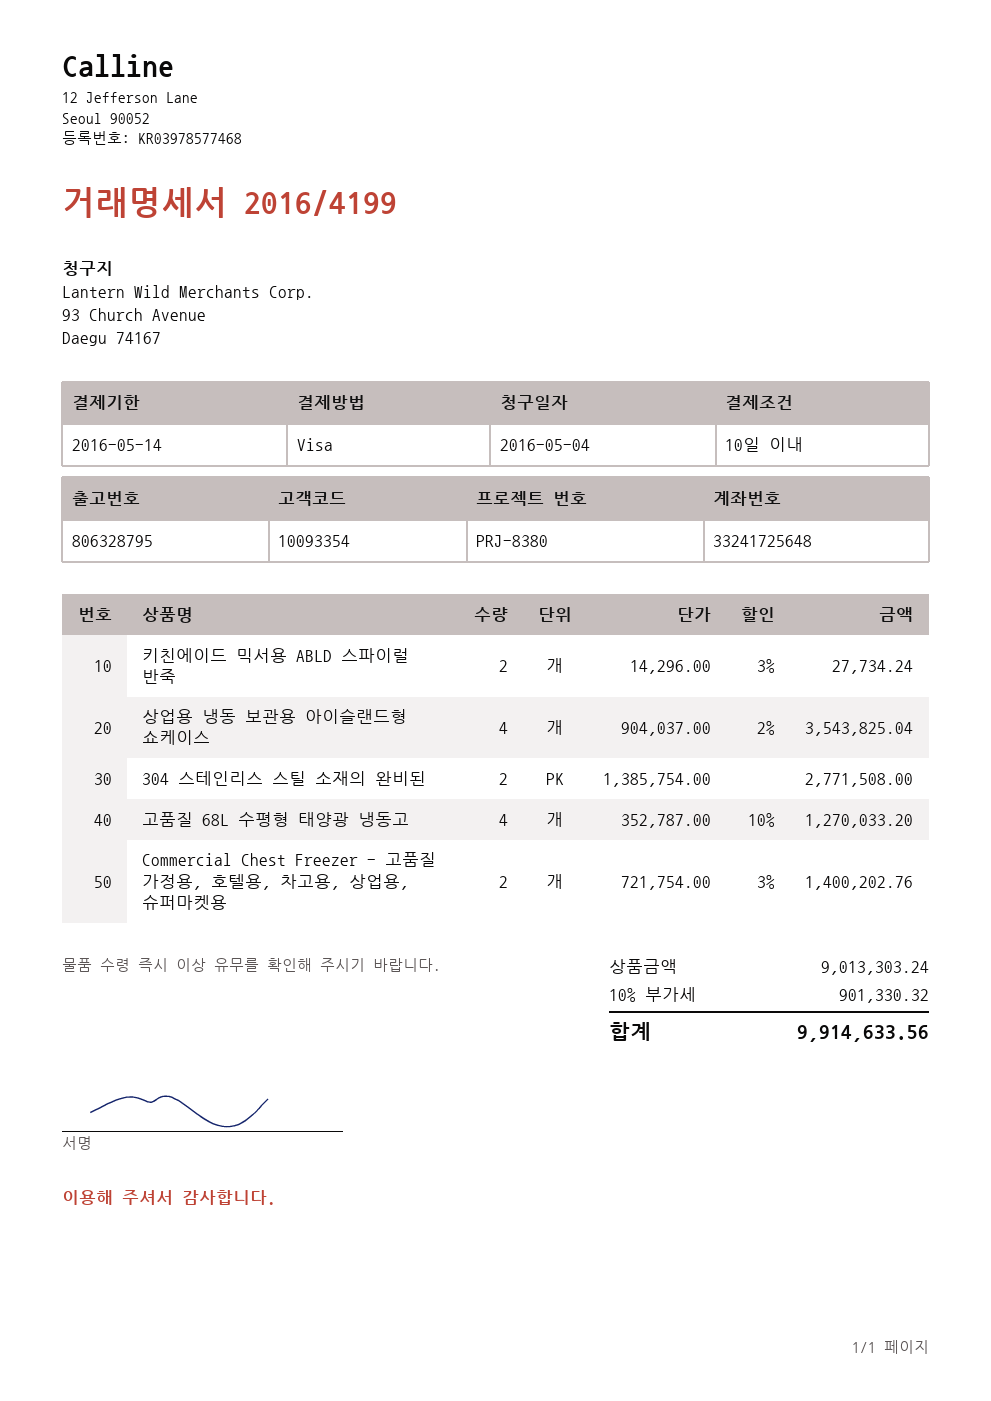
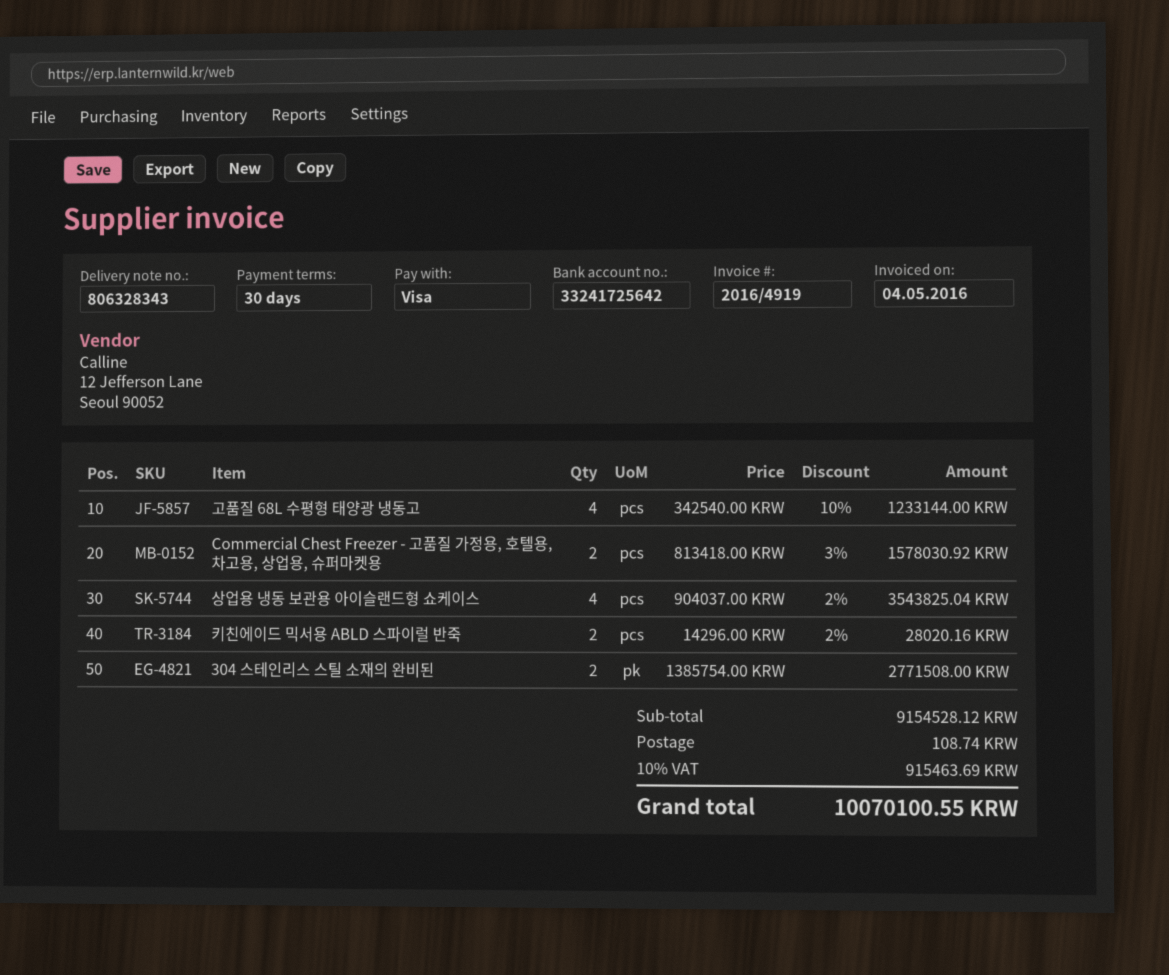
delivery note number: 806328795 -> 806328343
invoice number: 2016/4199 -> 2016/4919
payment terms: 10 days -> 30 days
bank account: 33241725648 -> 33241725642
키친에이드 믹서용 ABLD 스파이럴 반죽: 2 x 14296.00 - 3% = 27734.24 -> 2 x 14296.00 - 2% = 28020.16
고품질 68L 수평형 태양광 냉동고: 4 x 352787.00 - 10% = 1270033.20 -> 4 x 342540.00 - 10% = 1233144.00
Commercial Chest Freezer - 고품질 가정용, 호텔용, 차고용, 상업용, 슈퍼마켓용: 2 x 721754.00 - 3% = 1400202.76 -> 2 x 813418.00 - 3% = 1578030.92
subtotal: 9013303.24 -> 9154528.12
shipping: none -> 108.74
tax: 10% = 901330.32 -> 10% = 915463.69
total: 9914633.56 -> 10070100.55

